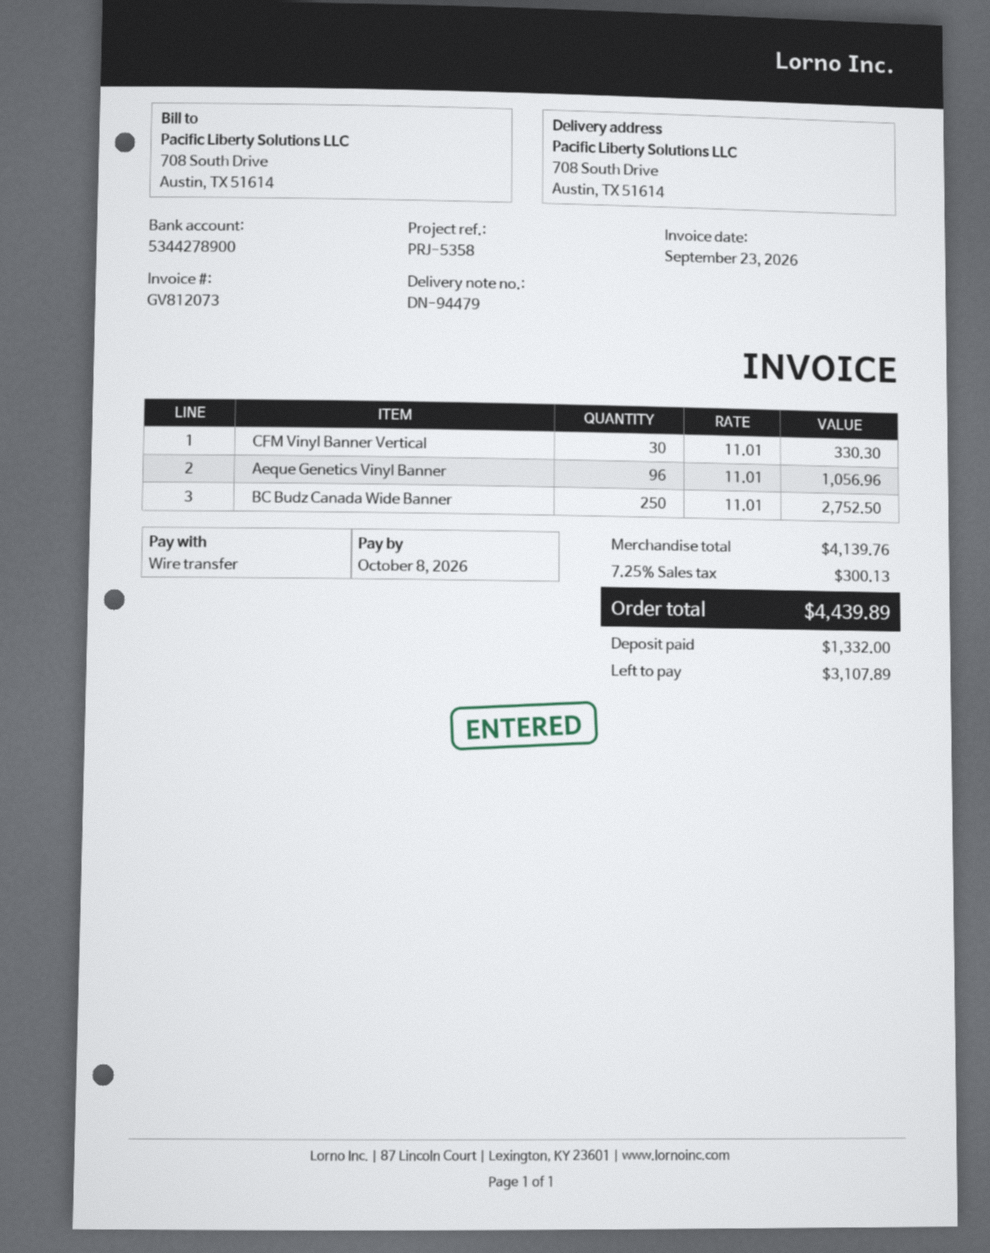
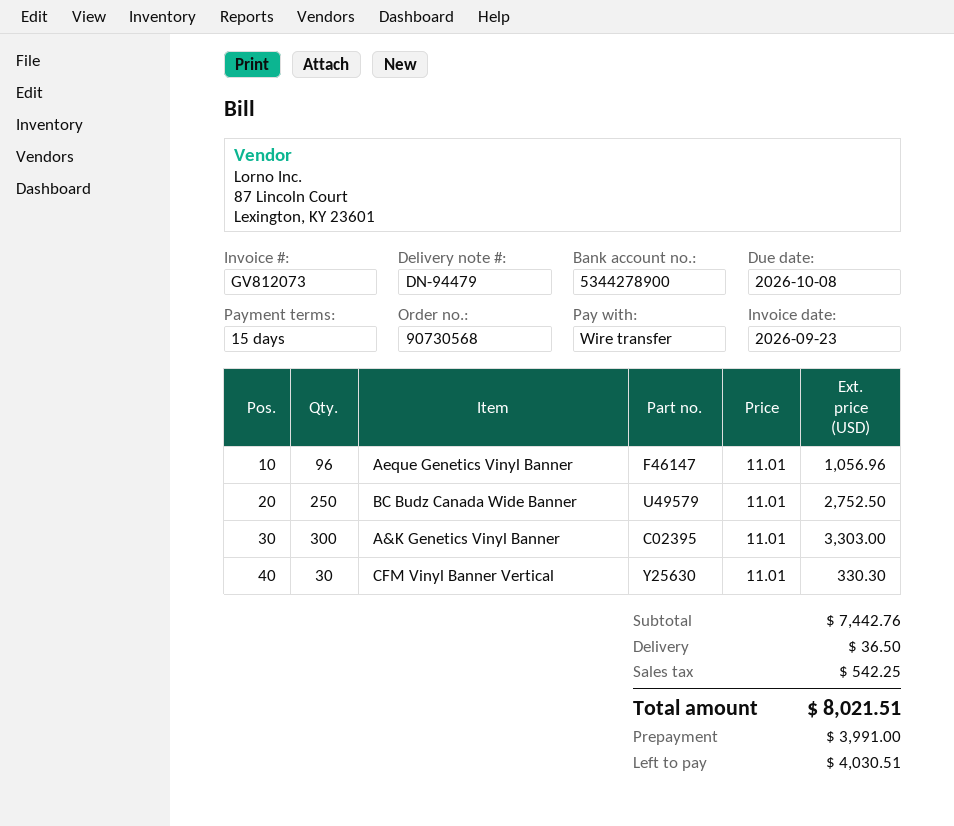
A&K Genetics Vinyl Banner: none -> 300 x 11.01 = 3303.00
subtotal: 4139.76 -> 7442.76
shipping: none -> 36.50
tax: 300.13 -> 542.25
total: 4439.89 -> 8021.51
deposit: 1332.00 -> 3991.00
balance: 3107.89 -> 4030.51

